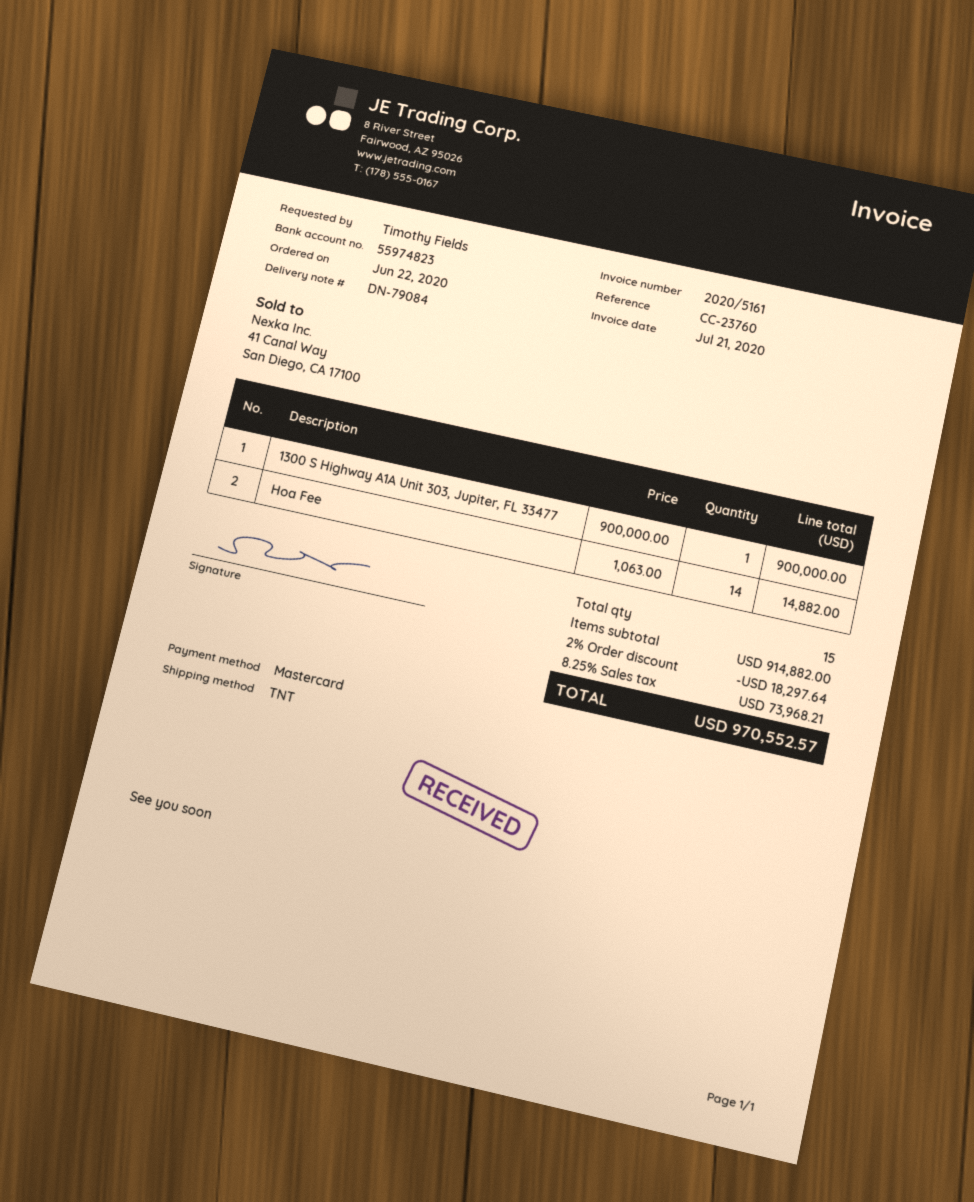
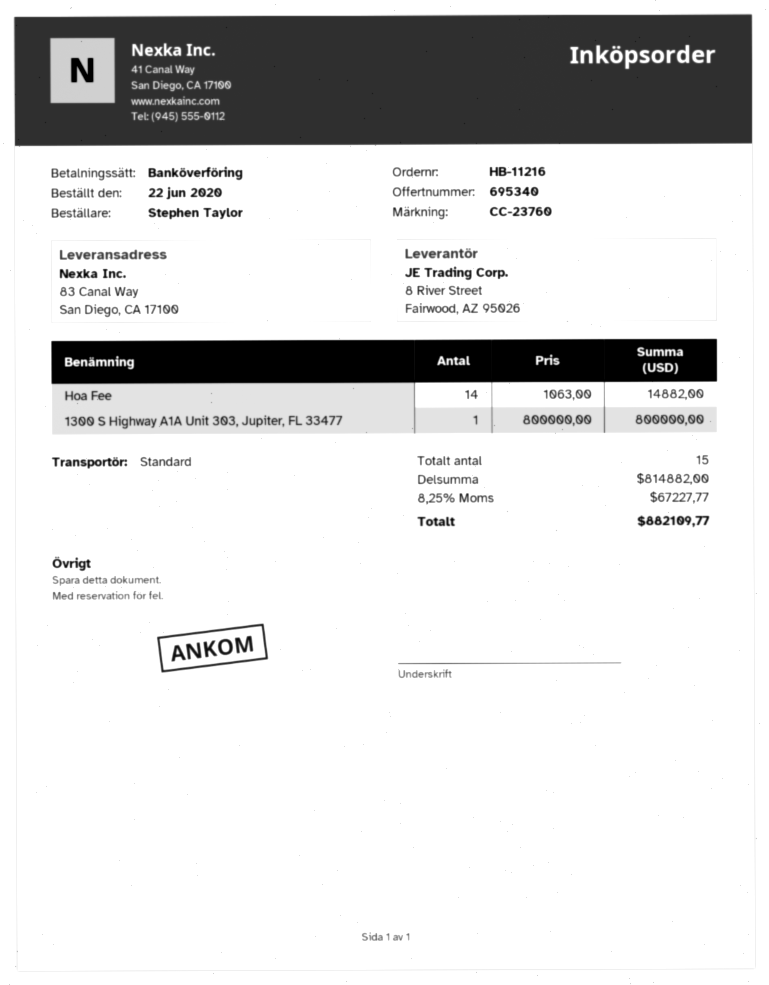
ordered by: Timothy Fields -> Stephen Taylor
payment method: Mastercard -> bank transfer
shipping method: TNT -> standard
1300 S Highway A1A Unit 303, Jupiter, FL 33477: 1 x 900000.00 = 900000.00 -> 1 x 800000.00 = 800000.00
subtotal: 914882.00 -> 814882.00
discount: 2% = 18297.64 -> none
tax: 8.25% = 73968.21 -> 8.25% = 67227.77
total: 970552.57 -> 882109.77

